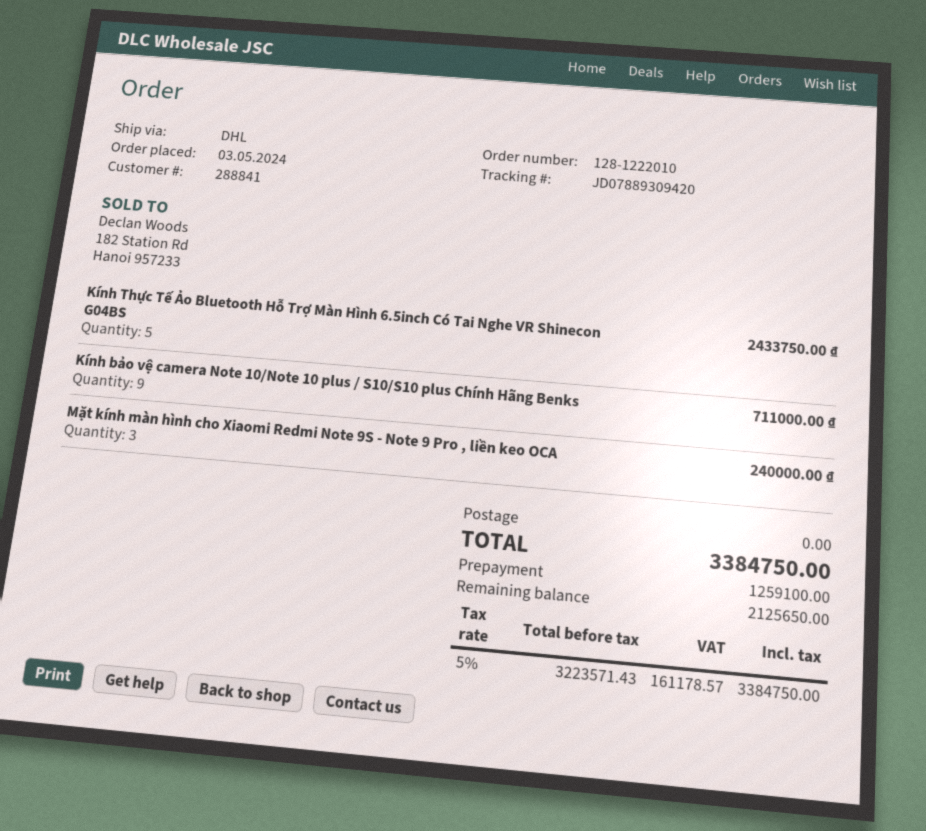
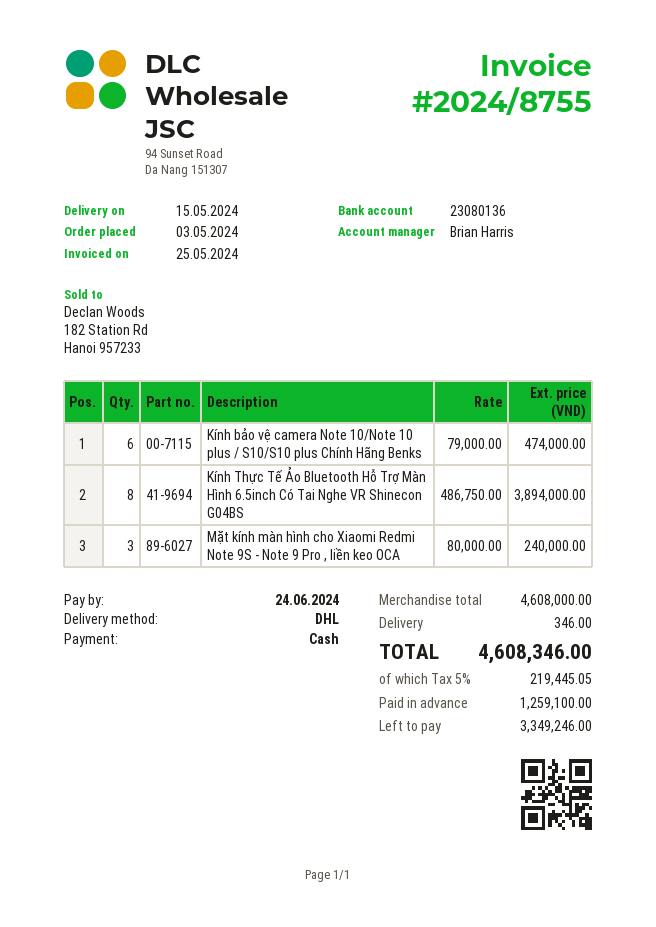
Kính Thực Tế Ảo Bluetooth Hỗ Trợ Màn Hình 6.5inch Có Tai Nghe VR Shinecon G04BS: 5 for 2433750.00 -> 8 for 3894000.00
Kính bảo vệ camera Note 10/Note 10 plus / S10/S10 plus Chính Hãng Benks: 9 for 711000.00 -> 6 for 474000.00
shipping: 0.00 -> 346.00
tax: 5% = 161178.57 -> 5% = 219445.05
total: 3384750.00 -> 4608346.00
balance: 2125650.00 -> 3349246.00

